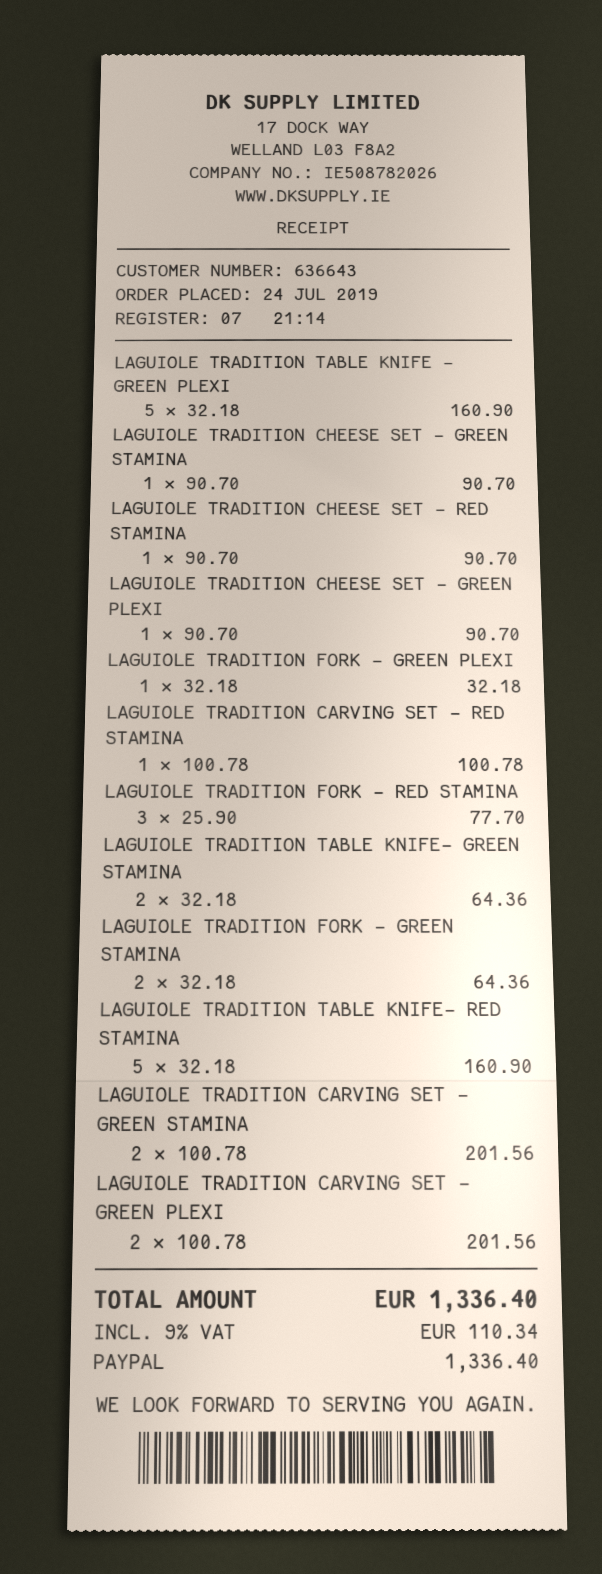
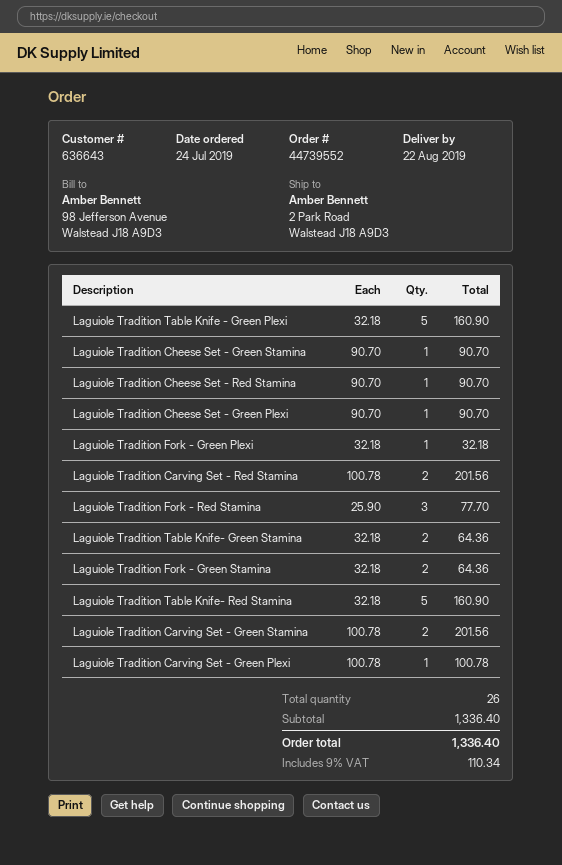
LAGUIOLE TRADITION CARVING SET - RED STAMINA: 1 x 100.78 = 100.78 -> 2 x 100.78 = 201.56
LAGUIOLE TRADITION CARVING SET - GREEN PLEXI: 2 x 100.78 = 201.56 -> 1 x 100.78 = 100.78

